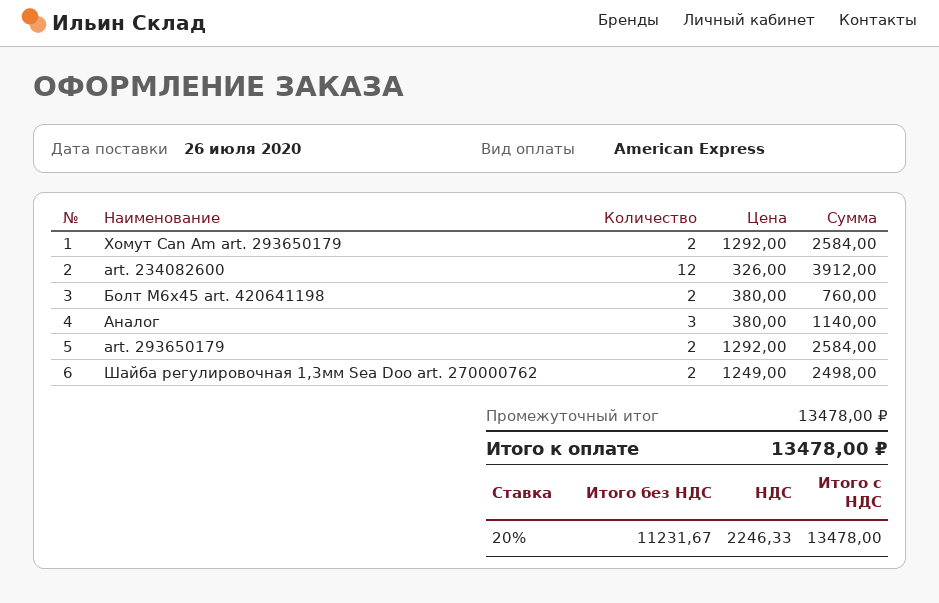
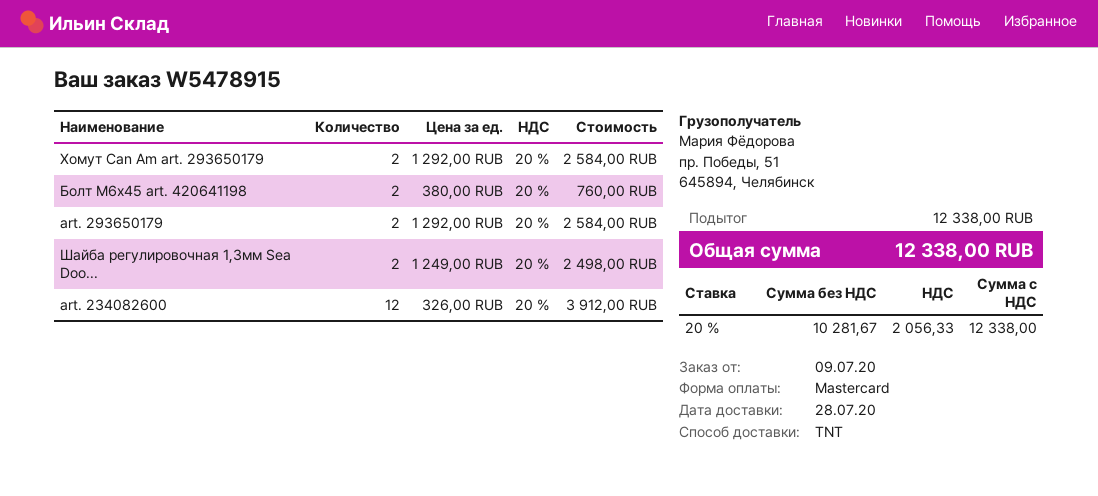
delivery date: 2020-07-26 -> 2020-07-28
payment method: American Express -> Mastercard
Аналог: 3 x 380.00 = 1140.00 -> none
subtotal: 13478.00 -> 12338.00
net: 11231.67 -> 10281.67
tax: 20% = 2246.33 -> 20% = 2056.33
total: 13478.00 -> 12338.00

